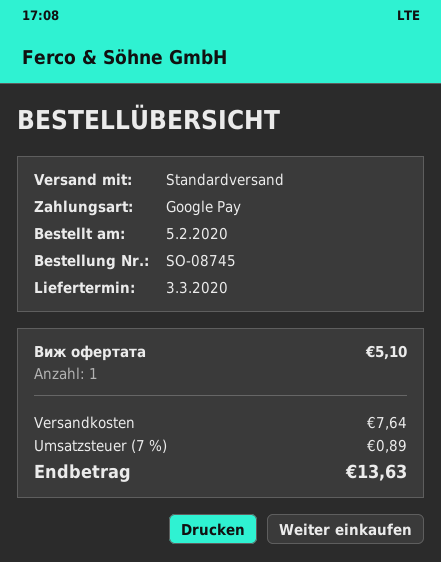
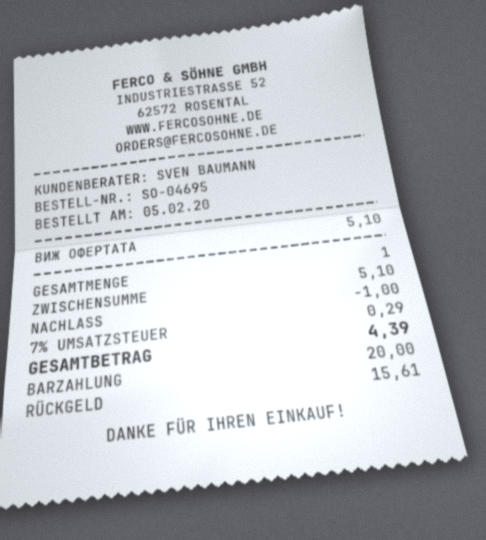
order number: SO-08745 -> SO-04695
payment method: Google Pay -> cash
discount: none -> 1.00
shipping: 7.64 -> none
tax: 7% = 0.89 -> 7% = 0.29
total: 13.63 -> 4.39

